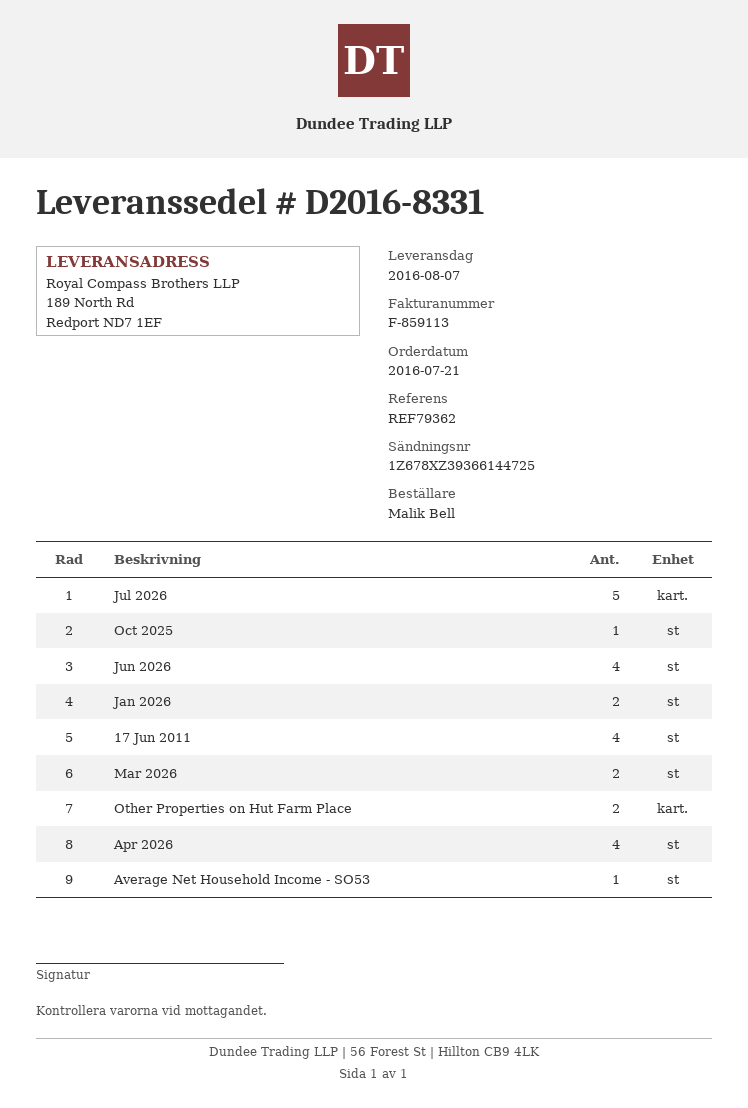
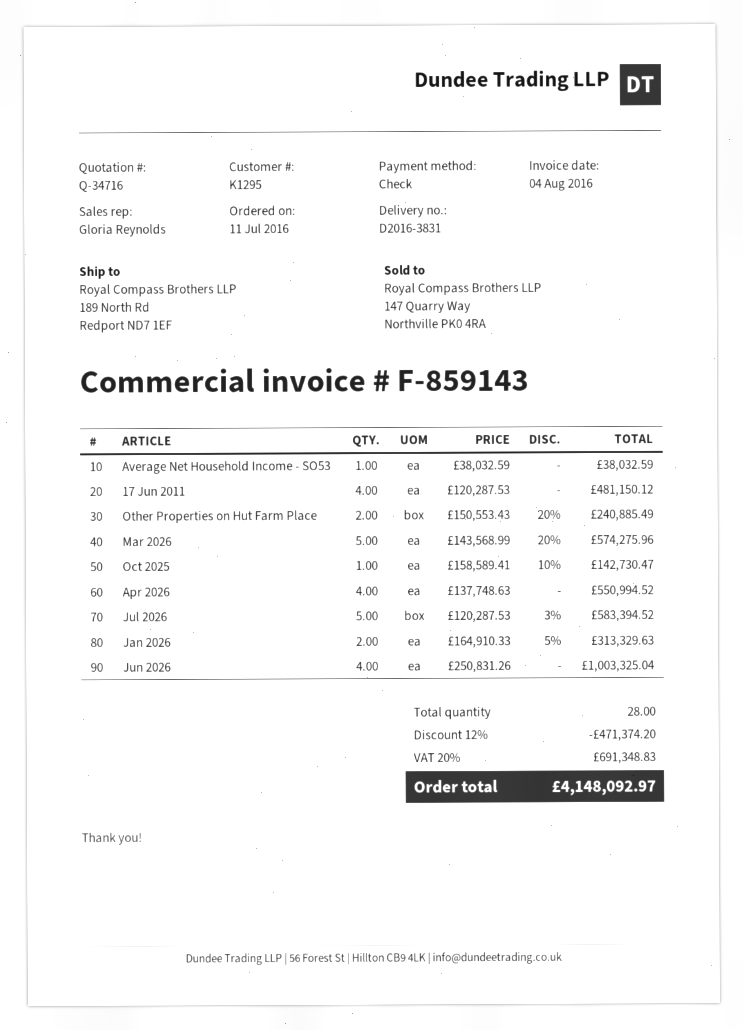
order date: 2016-07-21 -> 2016-07-11
delivery note number: D2016-8331 -> D2016-3831
invoice number: F-859113 -> F-859143
Mar 2026: 2 -> 5

